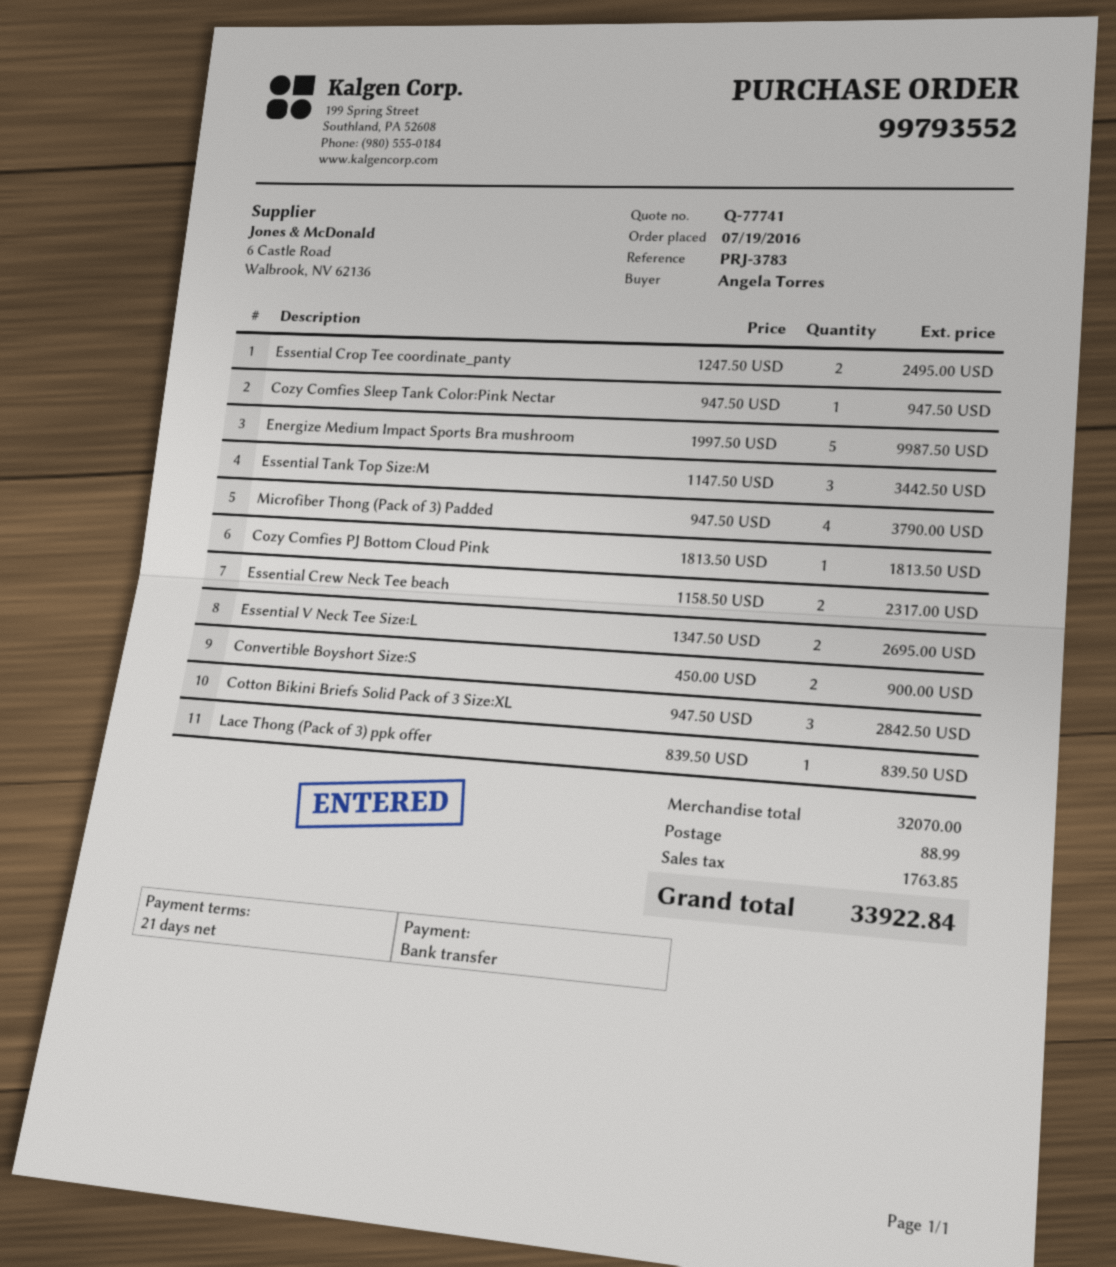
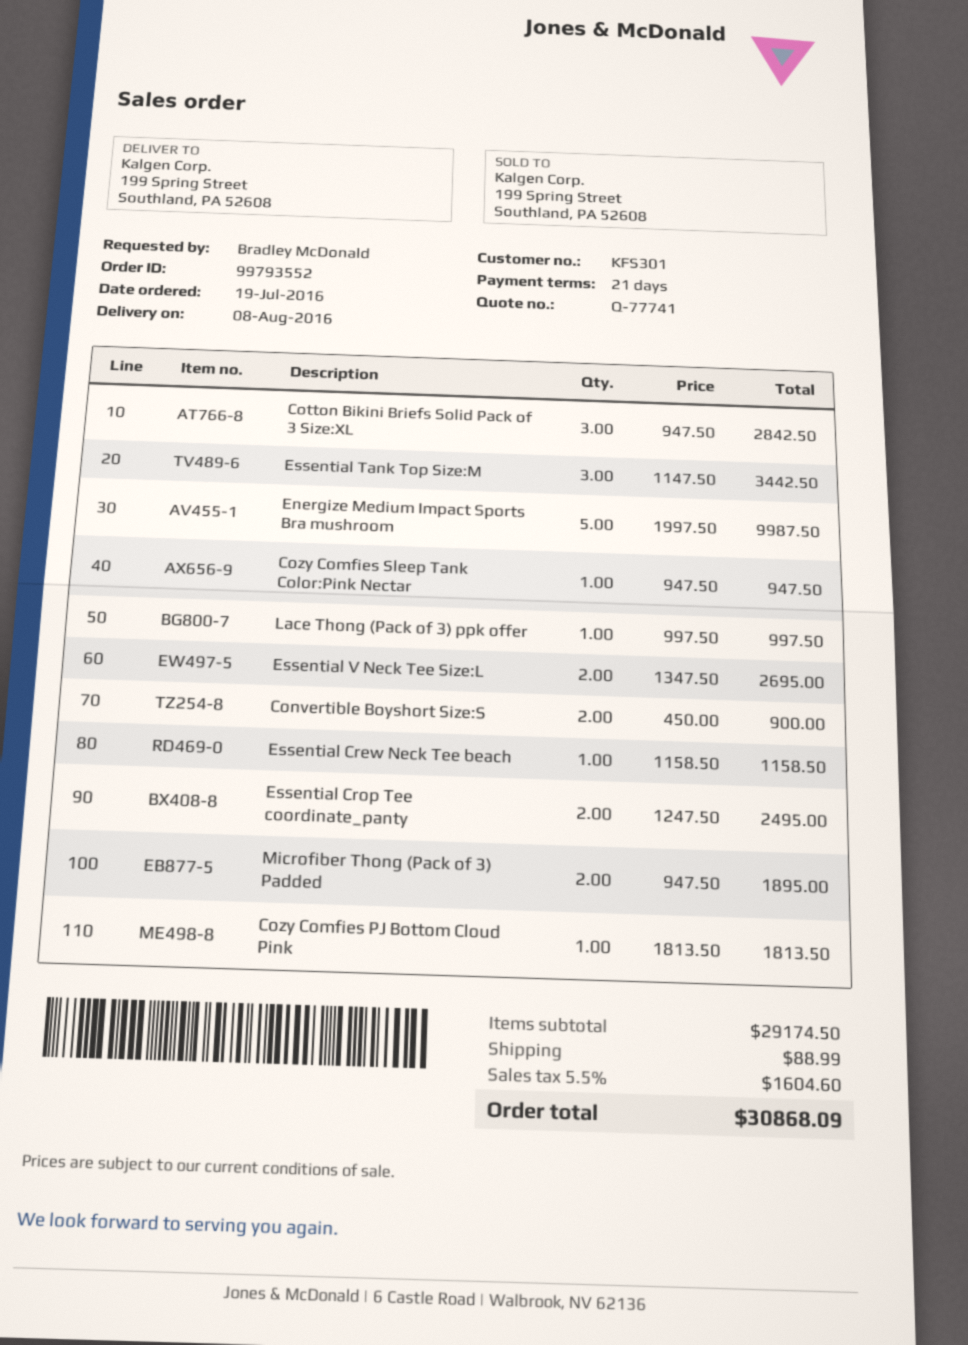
ordered by: Angela Torres -> Bradley McDonald
Microfiber Thong (Pack of 3) Padded: 4 x 947.50 = 3790.00 -> 2 x 947.50 = 1895.00
Essential Crew Neck Tee beach: 2 x 1158.50 = 2317.00 -> 1 x 1158.50 = 1158.50
Lace Thong (Pack of 3) ppk offer: 1 x 839.50 = 839.50 -> 1 x 997.50 = 997.50
subtotal: 32070.00 -> 29174.50
tax: 1763.85 -> 1604.60
total: 33922.84 -> 30868.09

